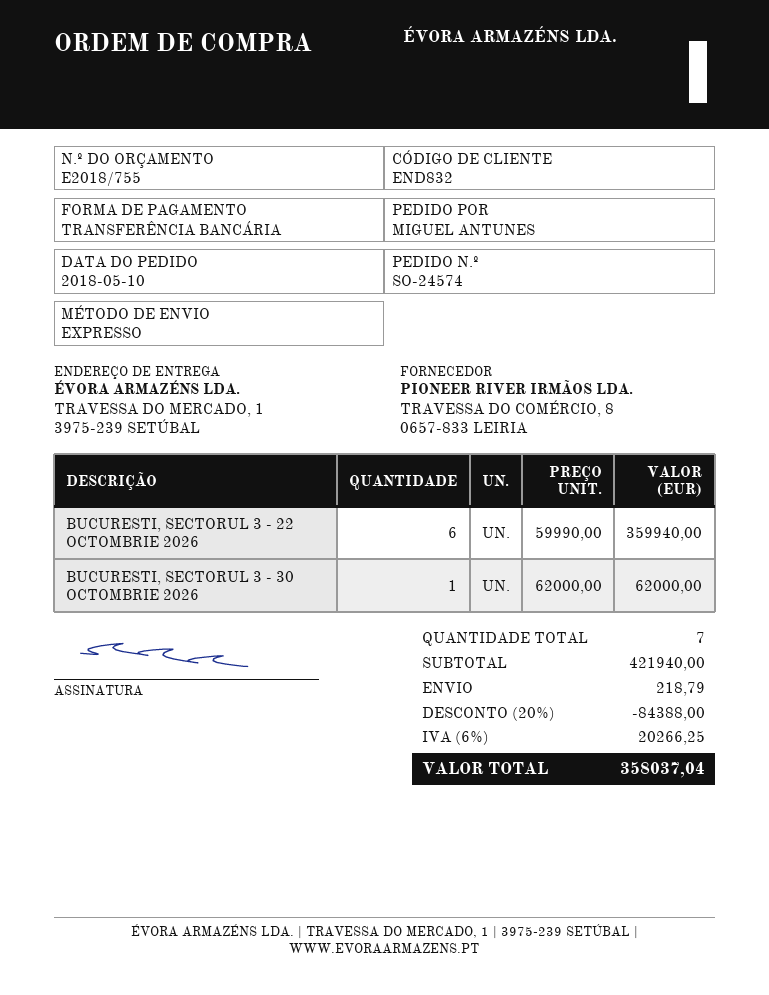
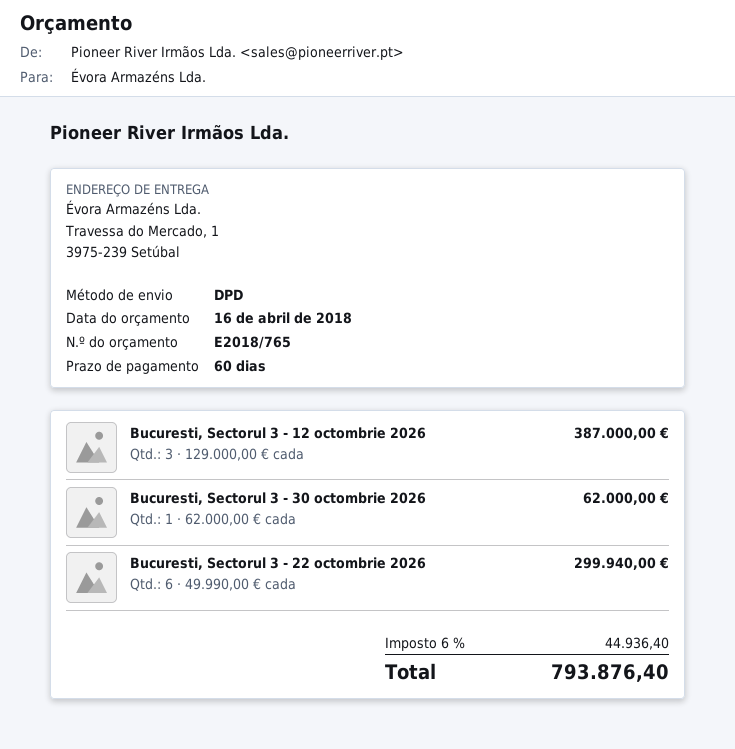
quote number: E2018/755 -> E2018/765
shipping method: express -> DPD
BUCURESTI, SECTORUL 3 - 22 OCTOMBRIE 2026: 6 x 59990.00 = 359940.00 -> 6 x 49990.00 = 299940.00
Bucuresti, Sectorul 3 - 12 octombrie 2026: none -> 3 x 129000.00 = 387000.00
discount: 20% = 84388.00 -> none
shipping: 218.79 -> none
tax: 6% = 20266.25 -> 6% = 44936.40
total: 358037.04 -> 793876.40

